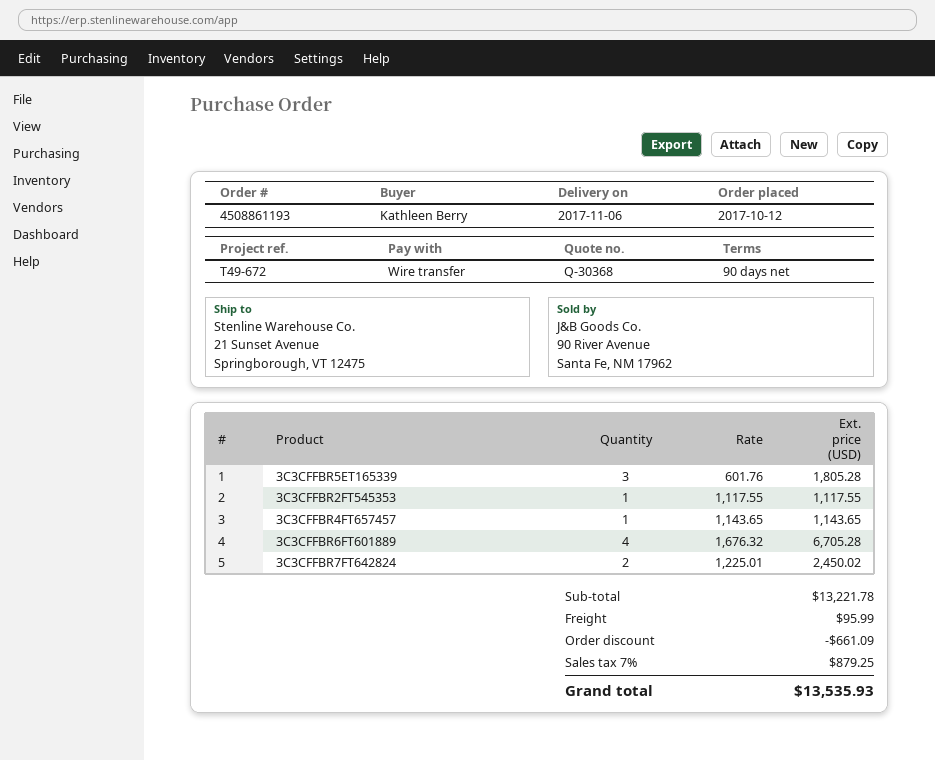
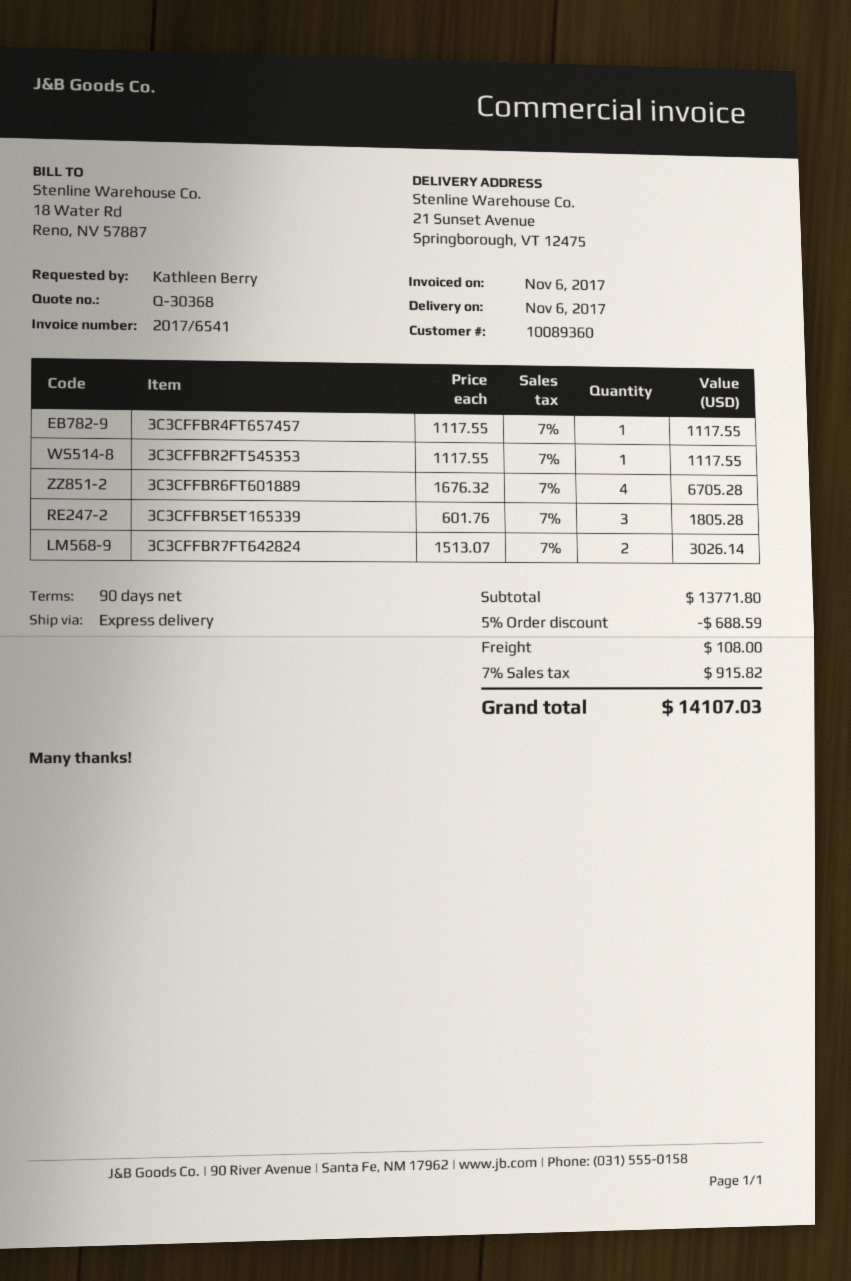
3C3CFFBR4FT657457: 1 x 1143.65 = 1143.65 -> 1 x 1117.55 = 1117.55
3C3CFFBR7FT642824: 2 x 1225.01 = 2450.02 -> 2 x 1513.07 = 3026.14
subtotal: 13221.78 -> 13771.80
discount: 661.09 -> 688.59
shipping: 95.99 -> 108.00
tax: 7% = 879.25 -> 7% = 915.82
total: 13535.93 -> 14107.03

